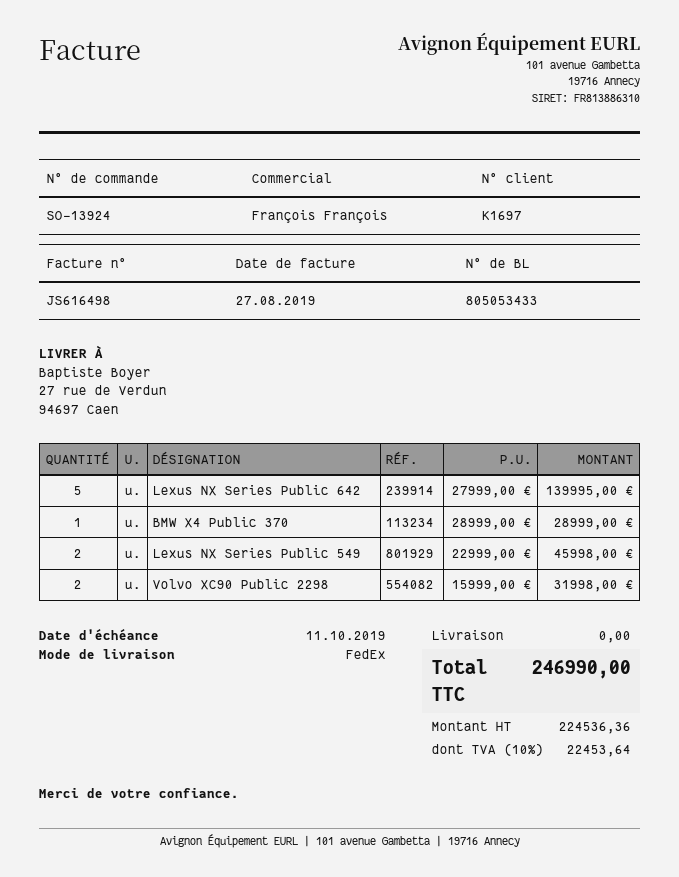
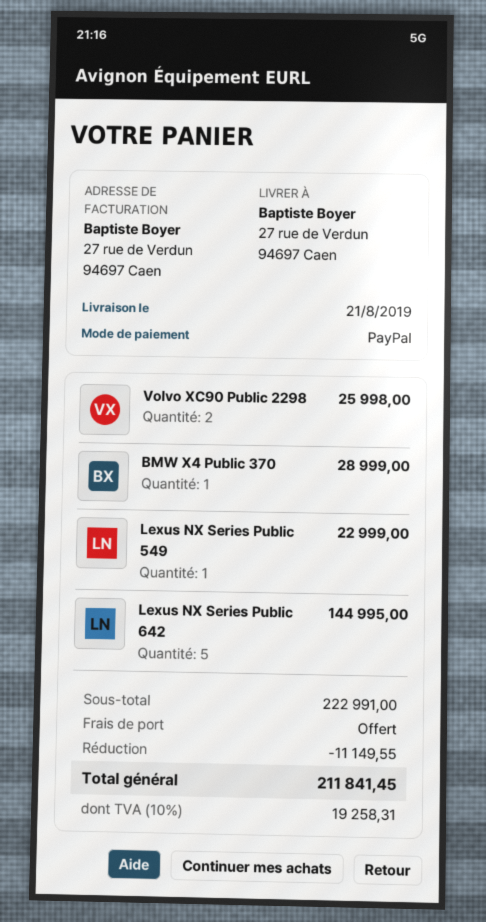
Lexus NX Series Public 642: 5 for 139995.00 -> 5 for 144995.00
Lexus NX Series Public 549: 2 for 45998.00 -> 1 for 22999.00
Volvo XC90 Public 2298: 2 for 31998.00 -> 2 for 25998.00
discount: none -> 11149.55
tax: 10% = 22453.64 -> 10% = 19258.31
total: 246990.00 -> 211841.45

